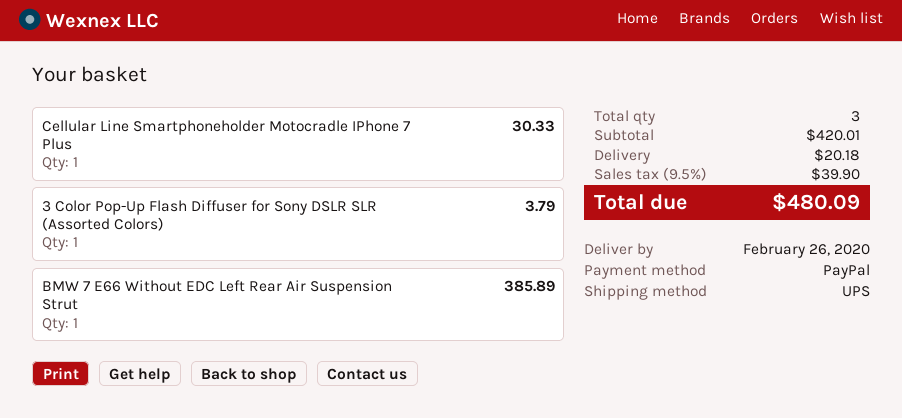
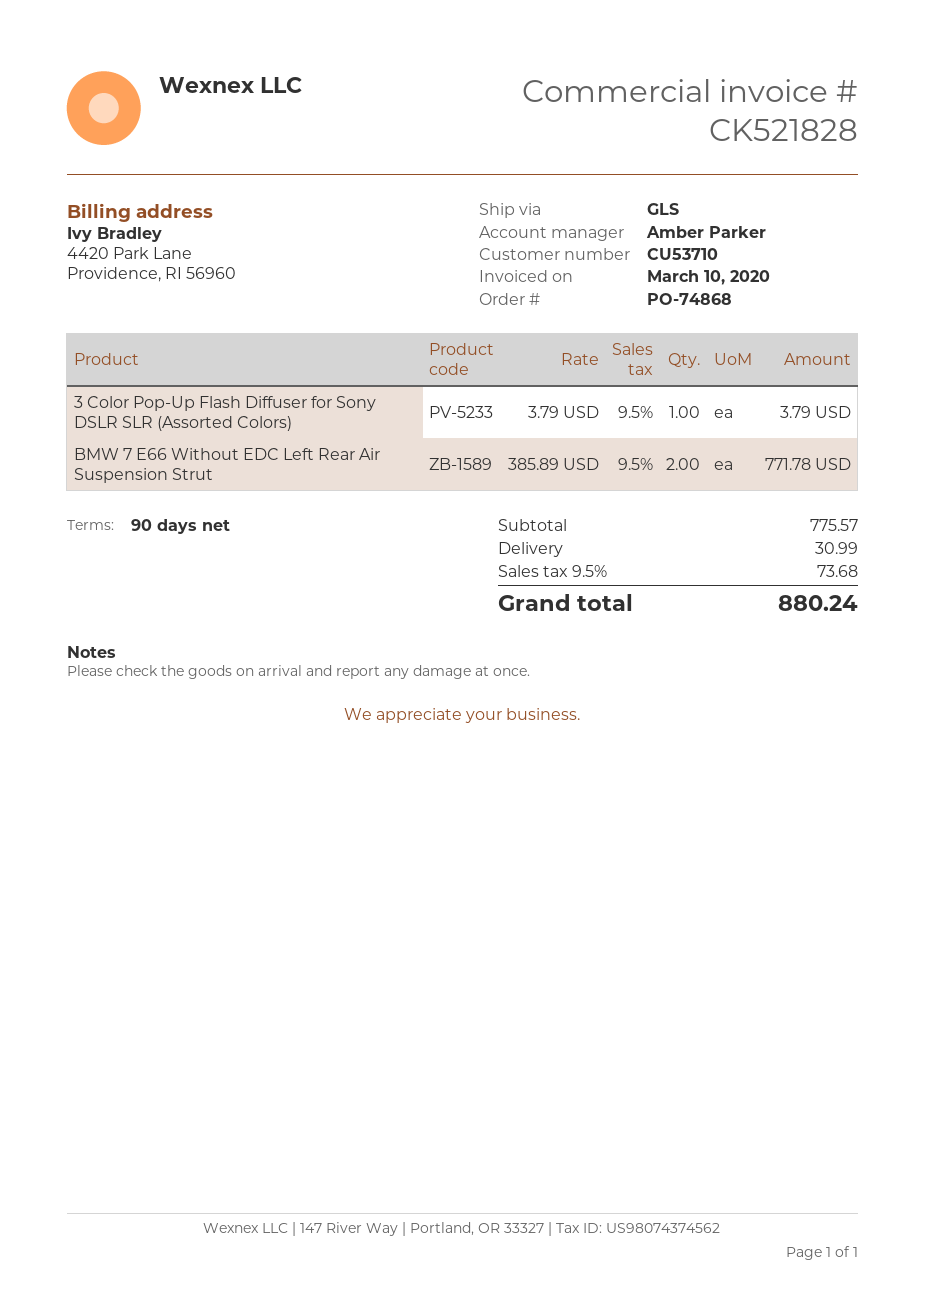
shipping method: UPS -> GLS
Cellular Line Smartphoneholder Motocradle IPhone 7 Plus: 1 for 30.33 -> none
BMW 7 E66 Without EDC Left Rear Air Suspension Strut: 1 for 385.89 -> 2 for 771.78
subtotal: 420.01 -> 775.57
shipping: 20.18 -> 30.99
tax: 9.5% = 39.90 -> 9.5% = 73.68
total: 480.09 -> 880.24

